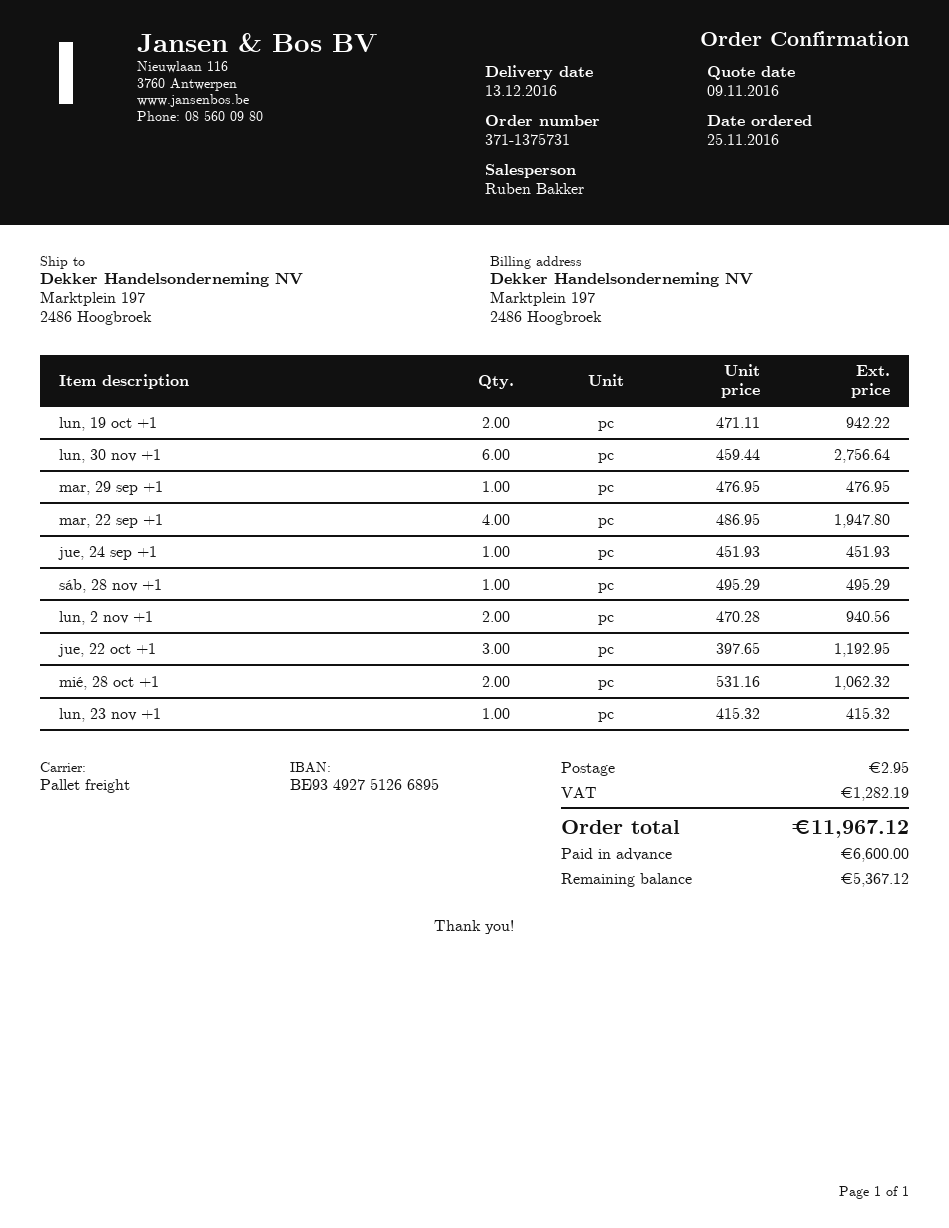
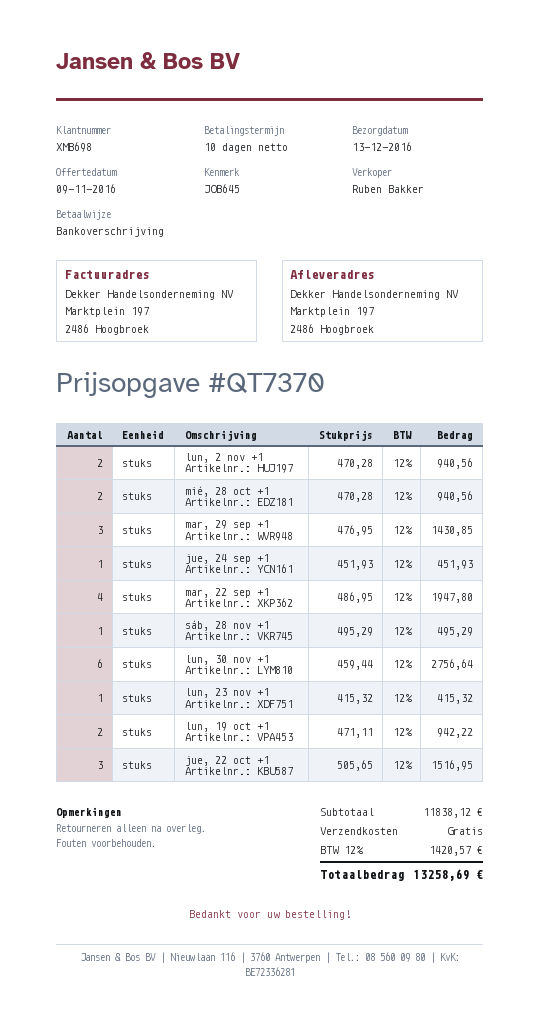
mar, 29 sep +1: 1 x 476.95 = 476.95 -> 3 x 476.95 = 1430.85
jue, 22 oct +1: 3 x 397.65 = 1192.95 -> 3 x 505.65 = 1516.95
mié, 28 oct +1: 2 x 531.16 = 1062.32 -> 2 x 470.28 = 940.56
shipping: 2.95 -> 0.00
tax: 1282.19 -> 1420.57
total: 11967.12 -> 13258.69

